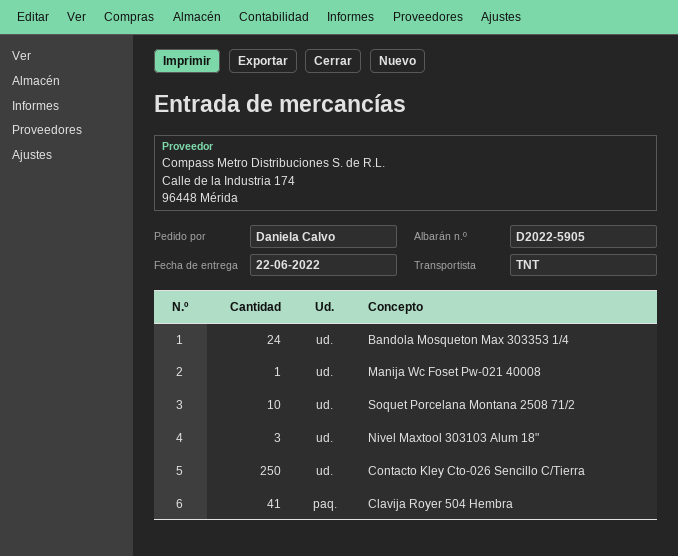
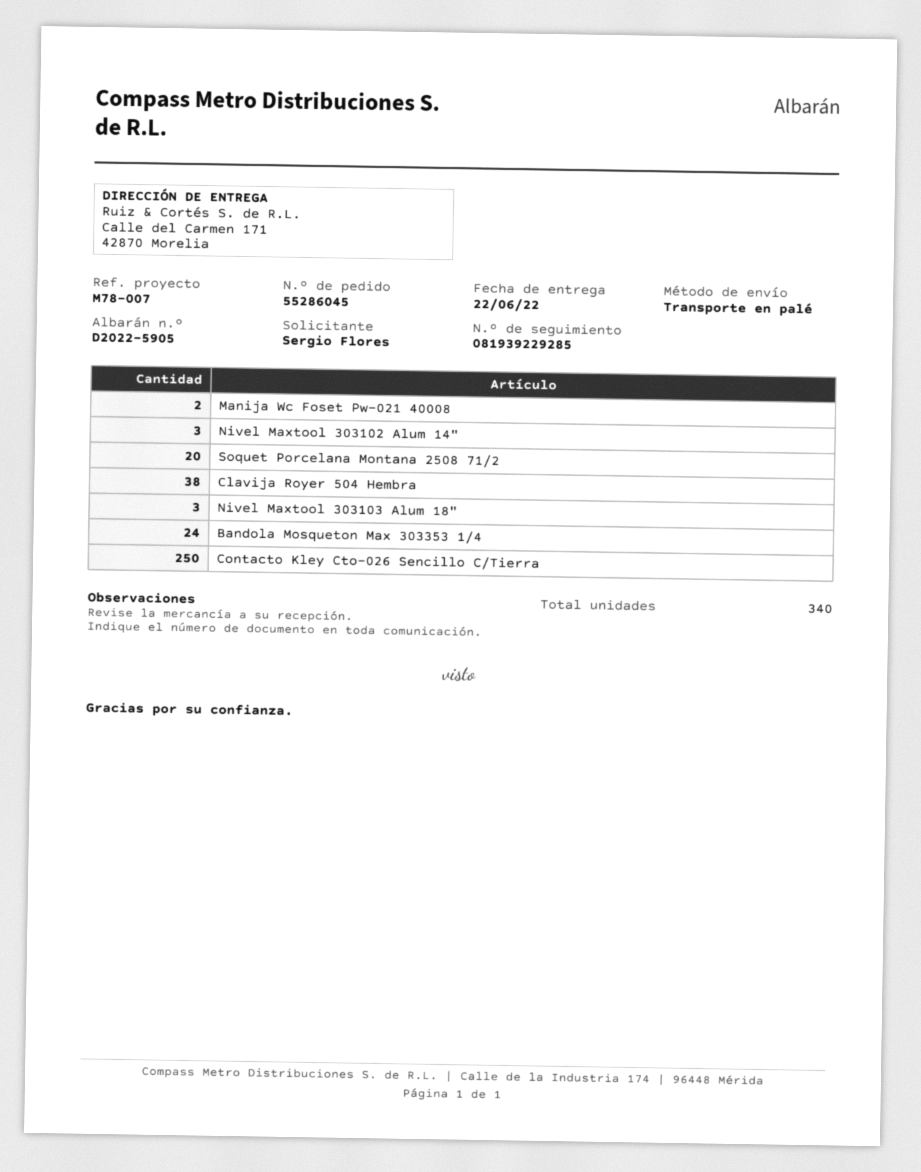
ordered by: Daniela Calvo -> Sergio Flores
shipping method: TNT -> pallet freight
Manija Wc Foset Pw-021 40008: 1 -> 2
Soquet Porcelana Montana 2508 71/2: 10 -> 20
Clavija Royer 504 Hembra: 41 -> 38
Nivel Maxtool 303102 Alum 14": none -> 3

